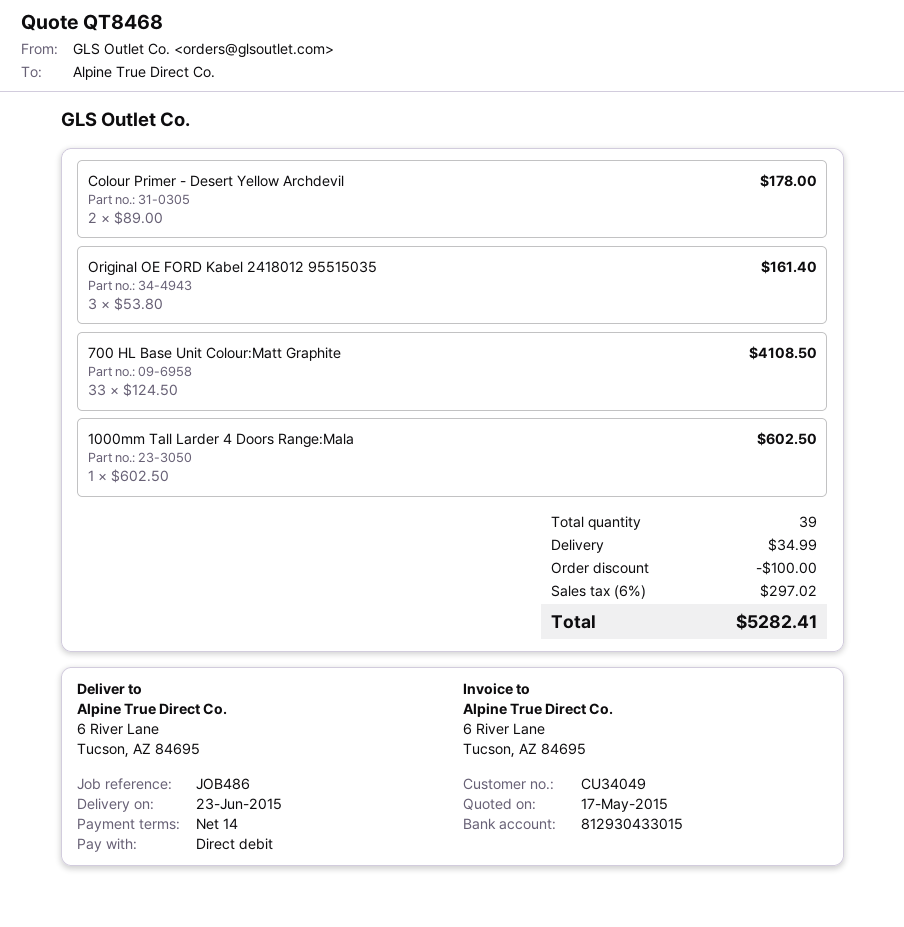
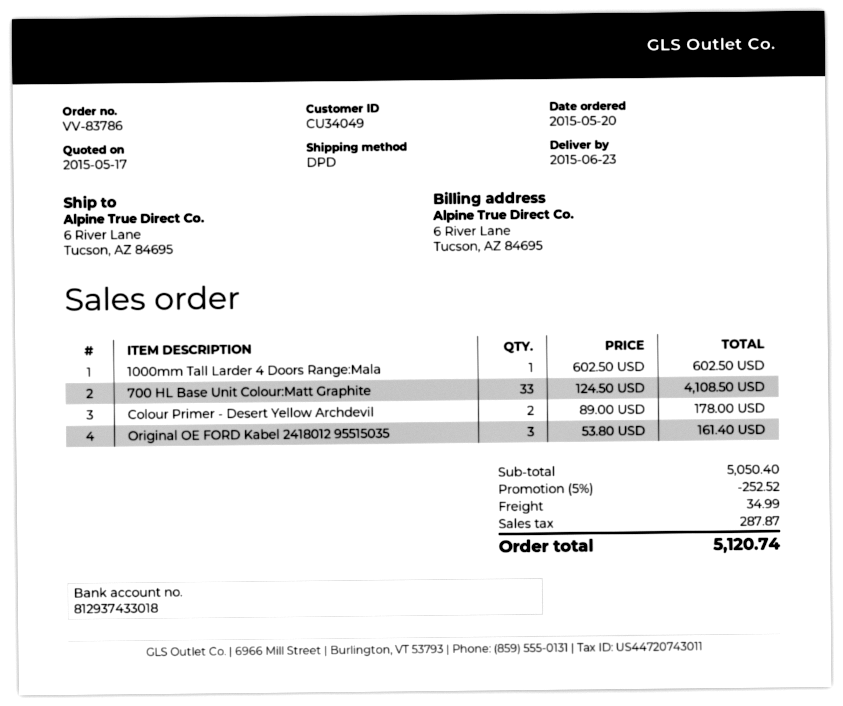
bank account: 812930433015 -> 812937433018
discount: 100.00 -> 252.52
tax: 297.02 -> 287.87
total: 5282.41 -> 5120.74

